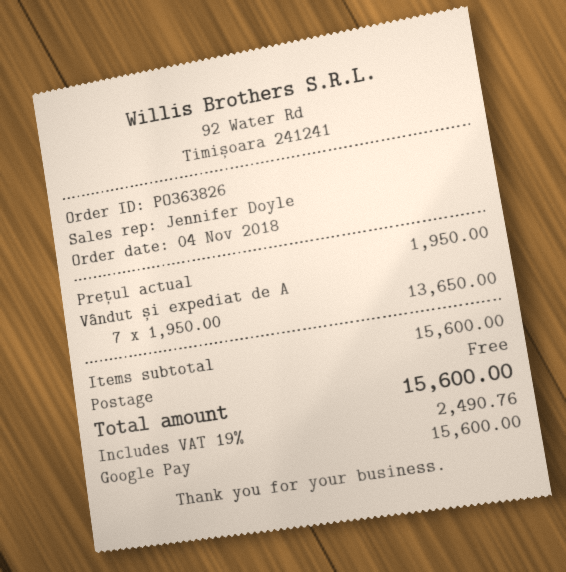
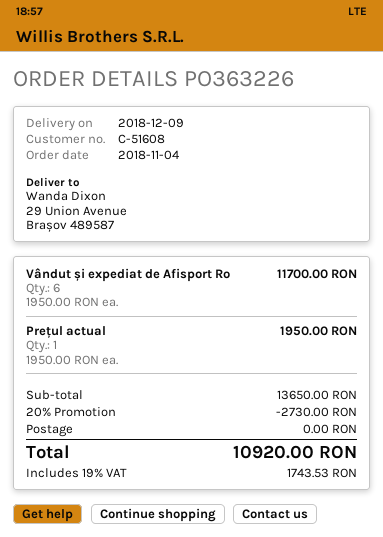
order number: PO363826 -> PO363226
Vândut și expediat de A: 7 x 1950.00 = 13650.00 -> 6 x 1950.00 = 11700.00
subtotal: 15600.00 -> 13650.00
discount: none -> 20% = 2730.00
tax: 19% = 2490.76 -> 19% = 1743.53
total: 15600.00 -> 10920.00

